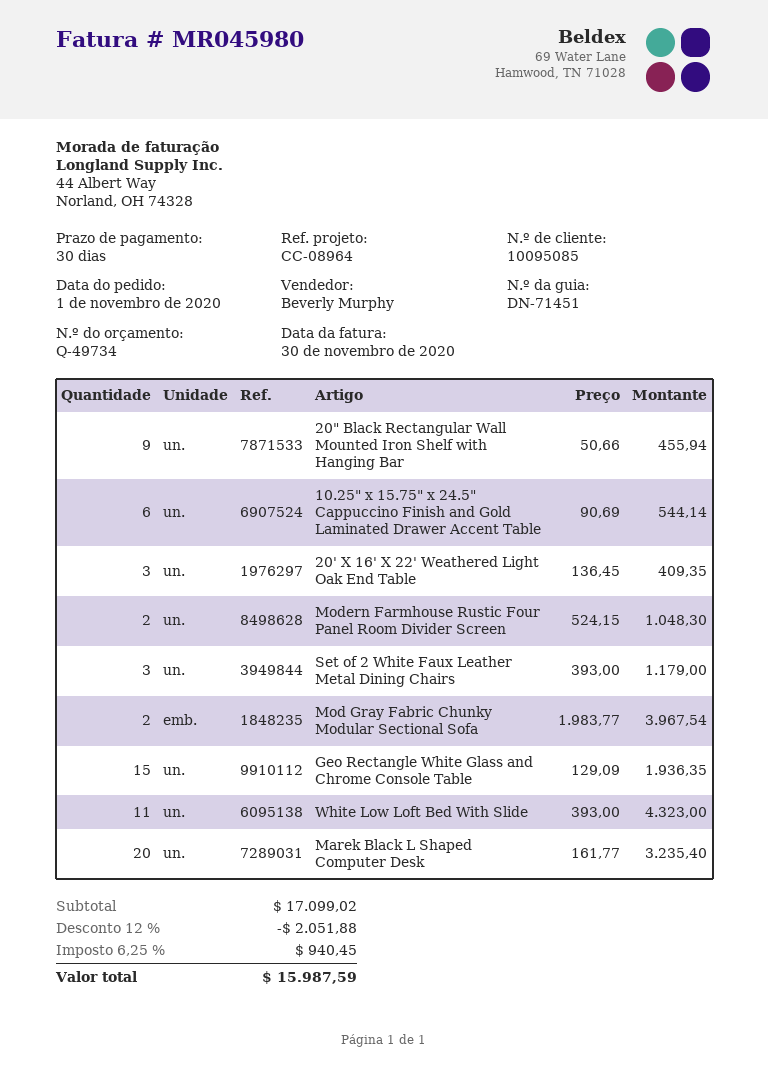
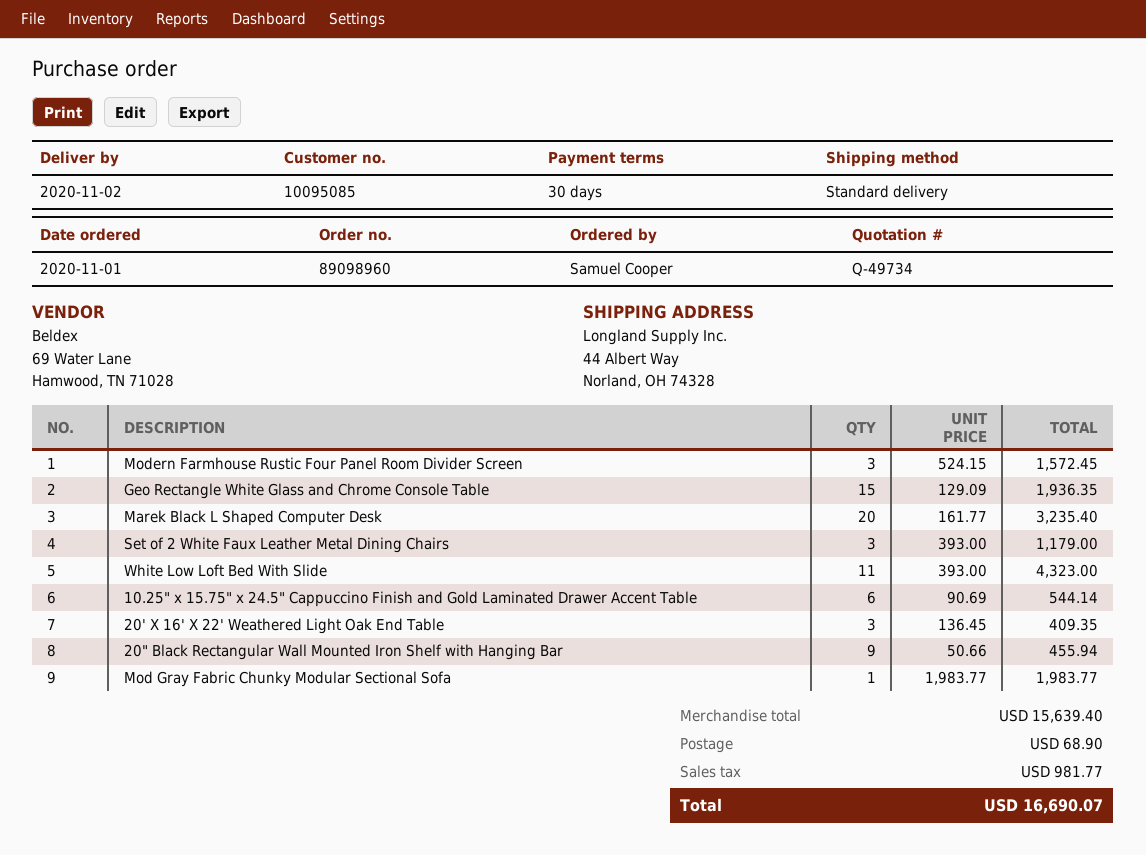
Modern Farmhouse Rustic Four Panel Room Divider Screen: 2 x 524.15 = 1048.30 -> 3 x 524.15 = 1572.45
Mod Gray Fabric Chunky Modular Sectional Sofa: 2 x 1983.77 = 3967.54 -> 1 x 1983.77 = 1983.77
subtotal: 17099.02 -> 15639.40
discount: 12% = 2051.88 -> none
shipping: none -> 68.90
tax: 940.45 -> 981.77
total: 15987.59 -> 16690.07

